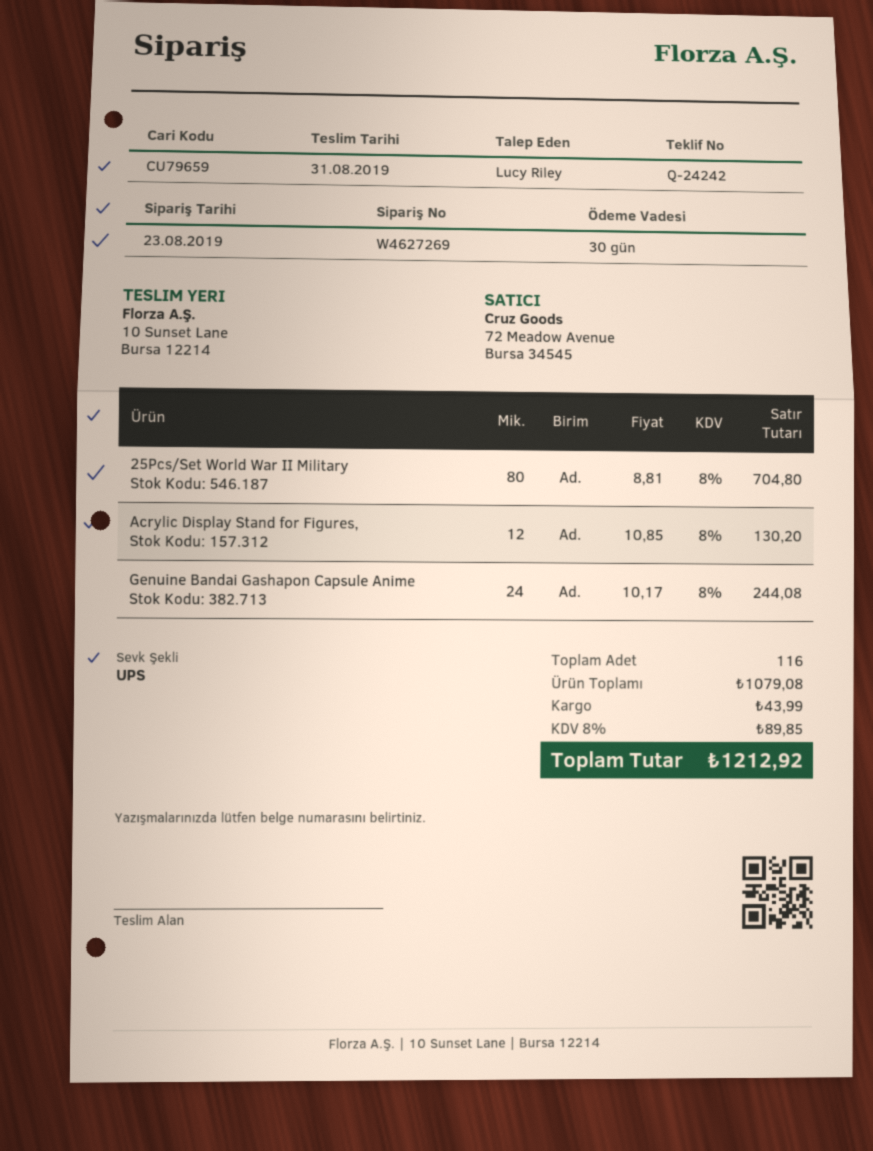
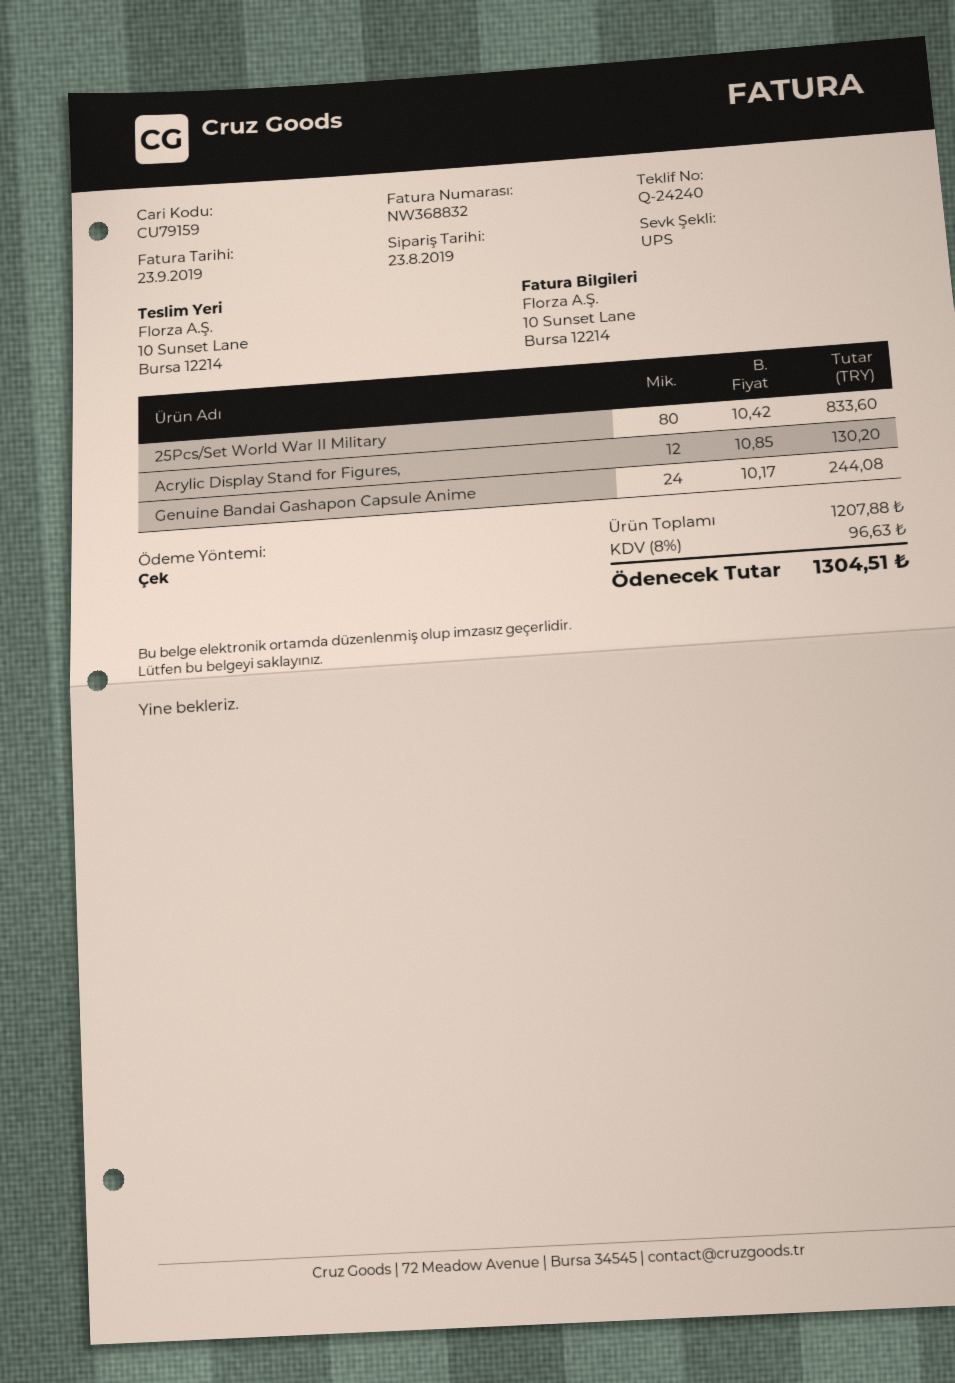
quote number: Q-24242 -> Q-24240
customer number: CU79659 -> CU79159
25Pcs/Set World War II Military: 80 x 8.81 = 704.80 -> 80 x 10.42 = 833.60
subtotal: 1079.08 -> 1207.88
shipping: 43.99 -> none
tax: 8% = 89.85 -> 8% = 96.63
total: 1212.92 -> 1304.51

